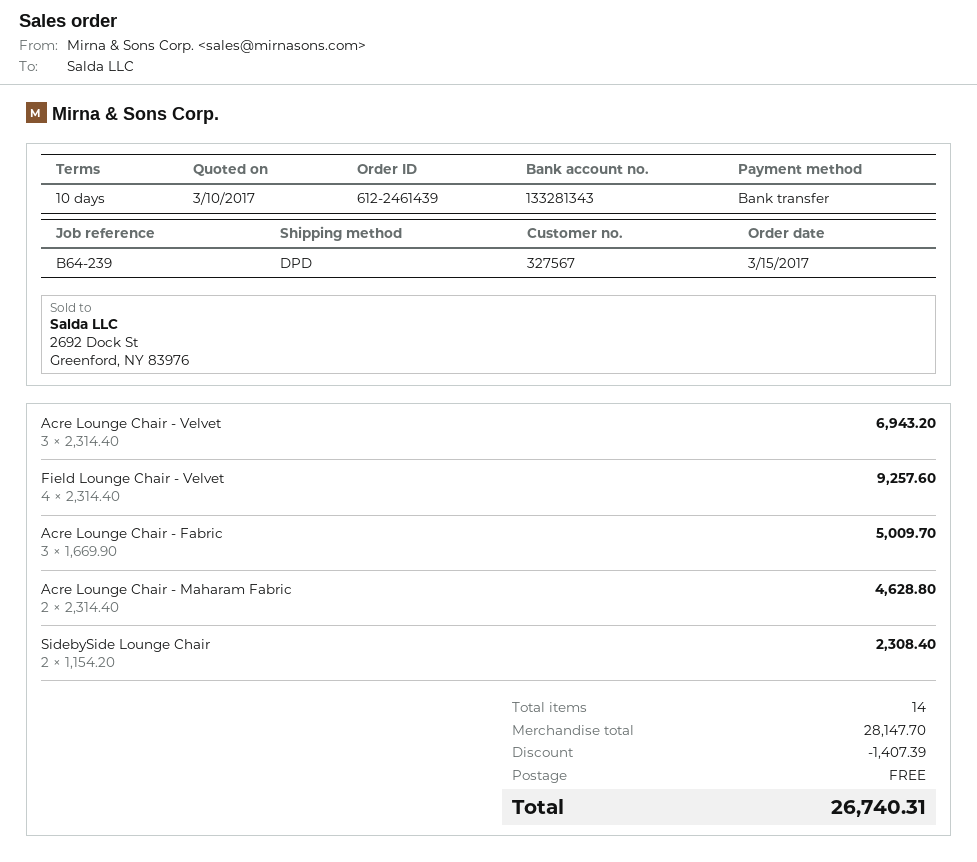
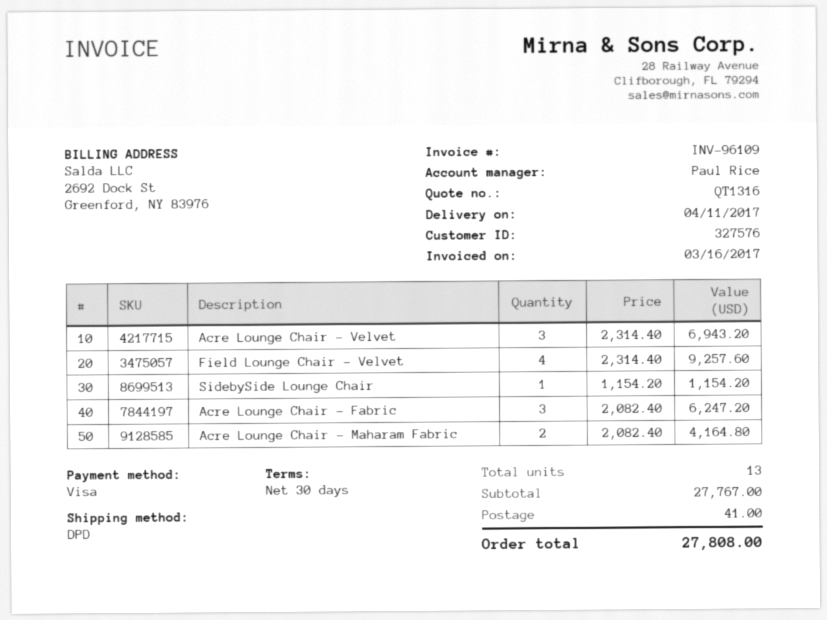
payment terms: 10 days -> 30 days
customer number: 327567 -> 327576
payment method: bank transfer -> Visa
Acre Lounge Chair - Fabric: 3 x 1669.90 = 5009.70 -> 3 x 2082.40 = 6247.20
Acre Lounge Chair - Maharam Fabric: 2 x 2314.40 = 4628.80 -> 2 x 2082.40 = 4164.80
SidebySide Lounge Chair: 2 x 1154.20 = 2308.40 -> 1 x 1154.20 = 1154.20
total quantity: 14 -> 13
subtotal: 28147.70 -> 27767.00
discount: 1407.39 -> none
shipping: 0.00 -> 41.00
total: 26740.31 -> 27808.00

